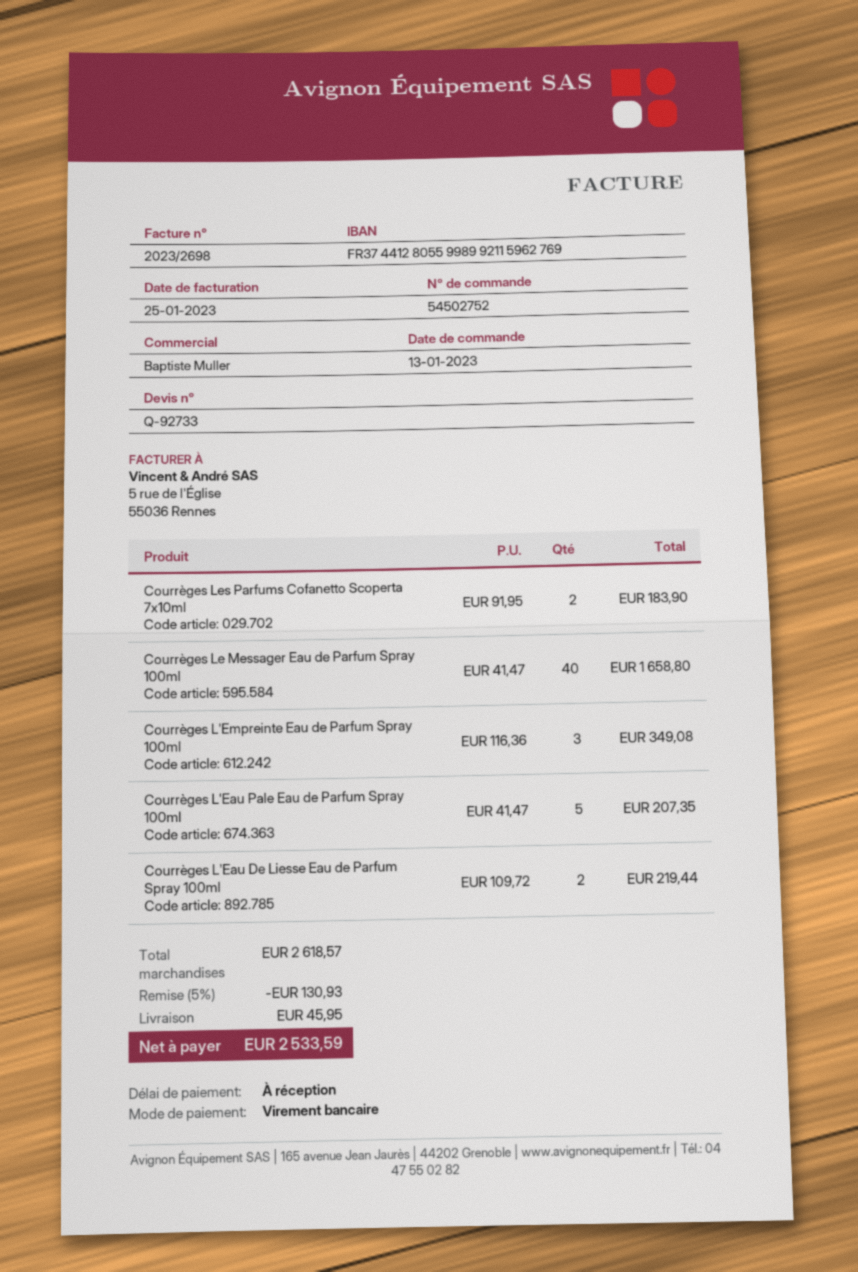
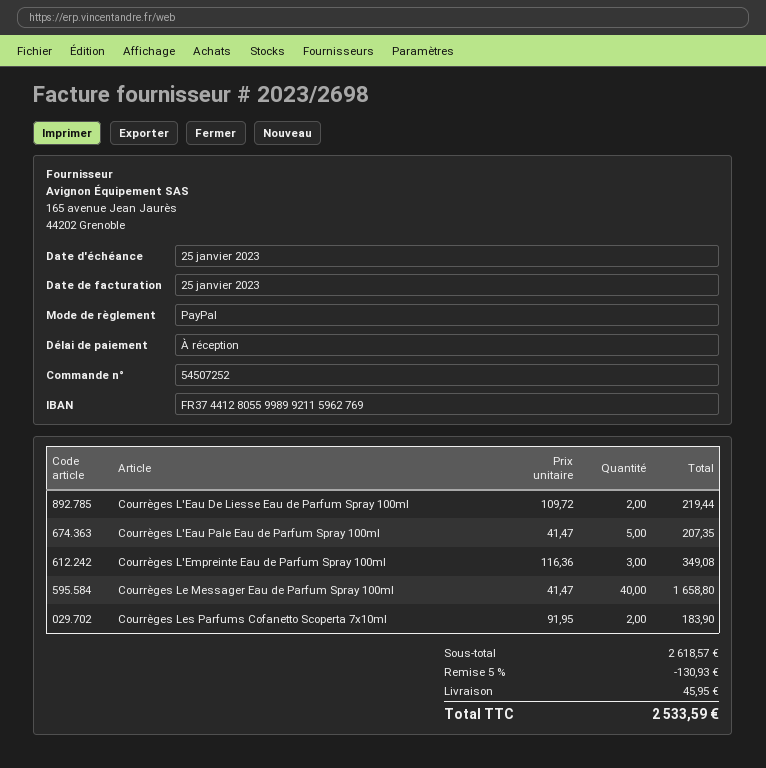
order number: 54502752 -> 54507252
payment method: bank transfer -> PayPal

